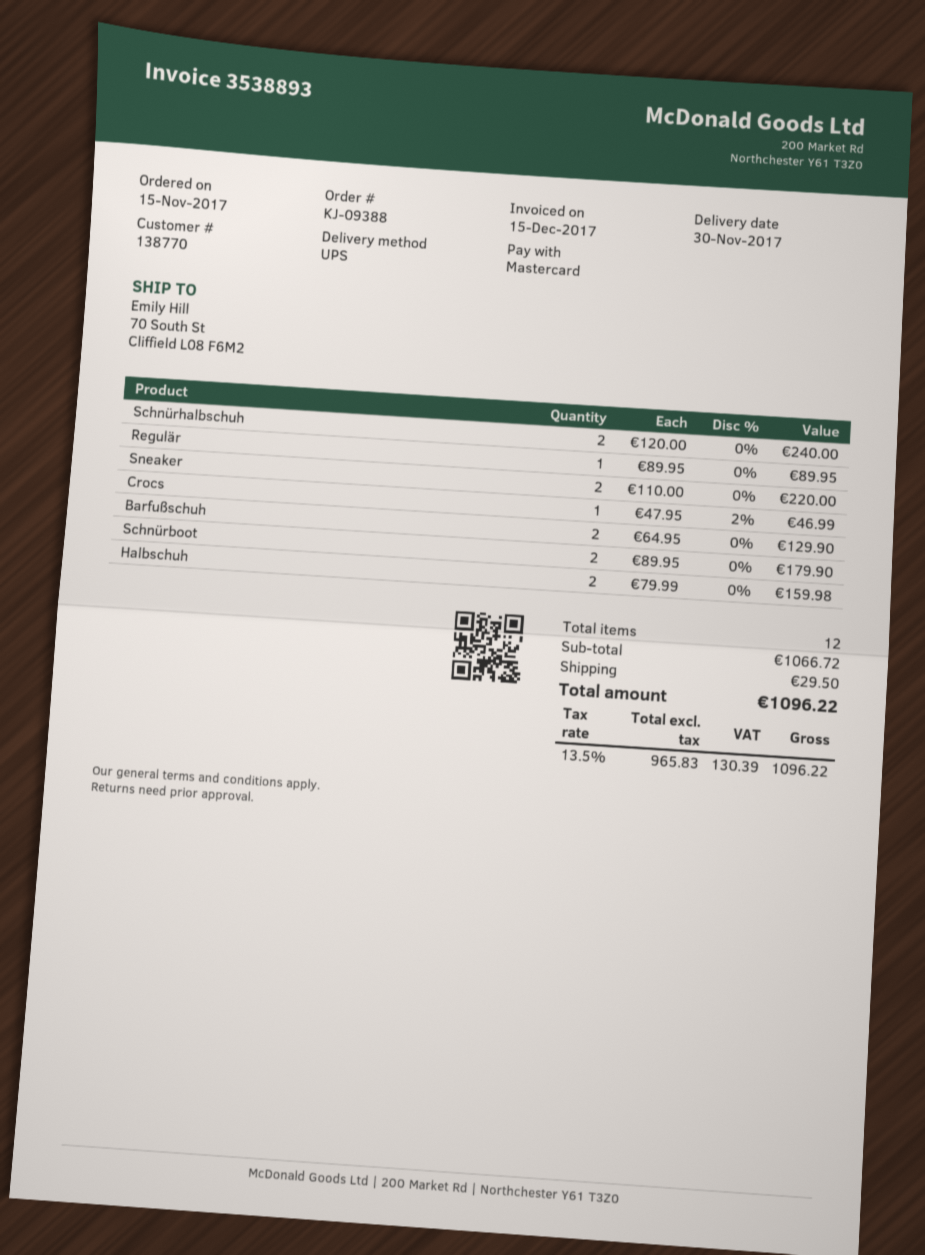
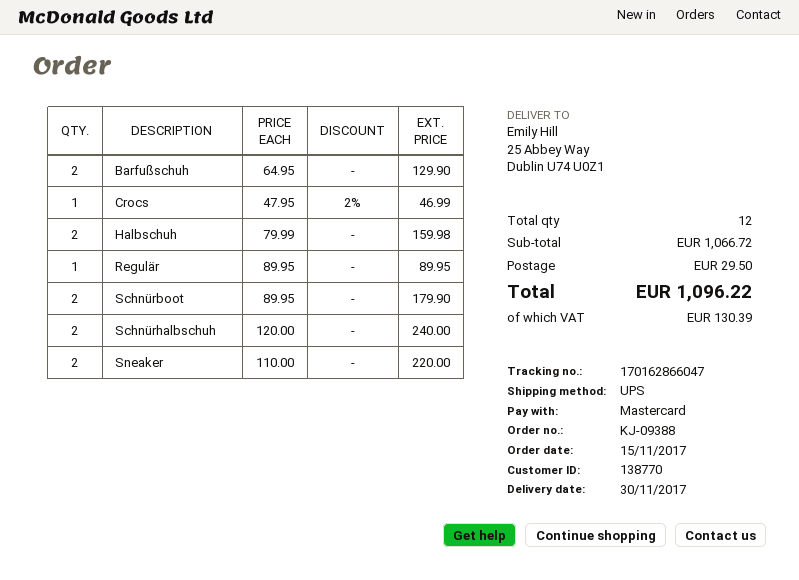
ship to: 70 South St, Cliffield L08 F6M2 -> 25 Abbey Way, Dublin U74 U0Z1

